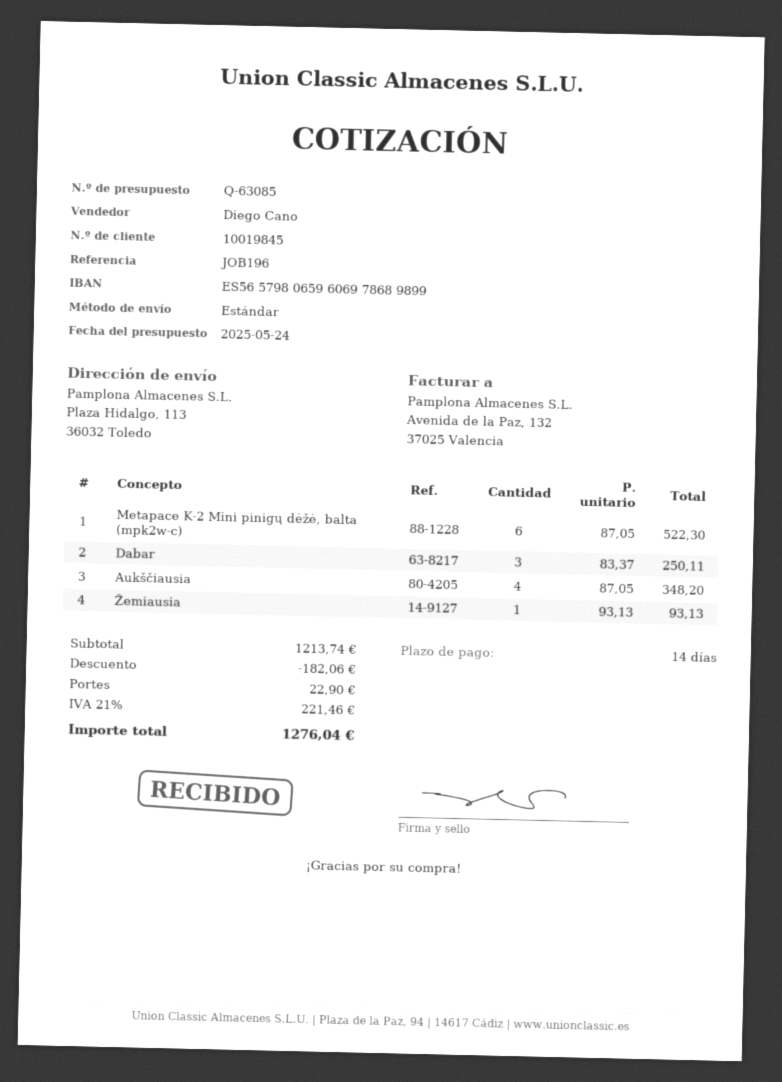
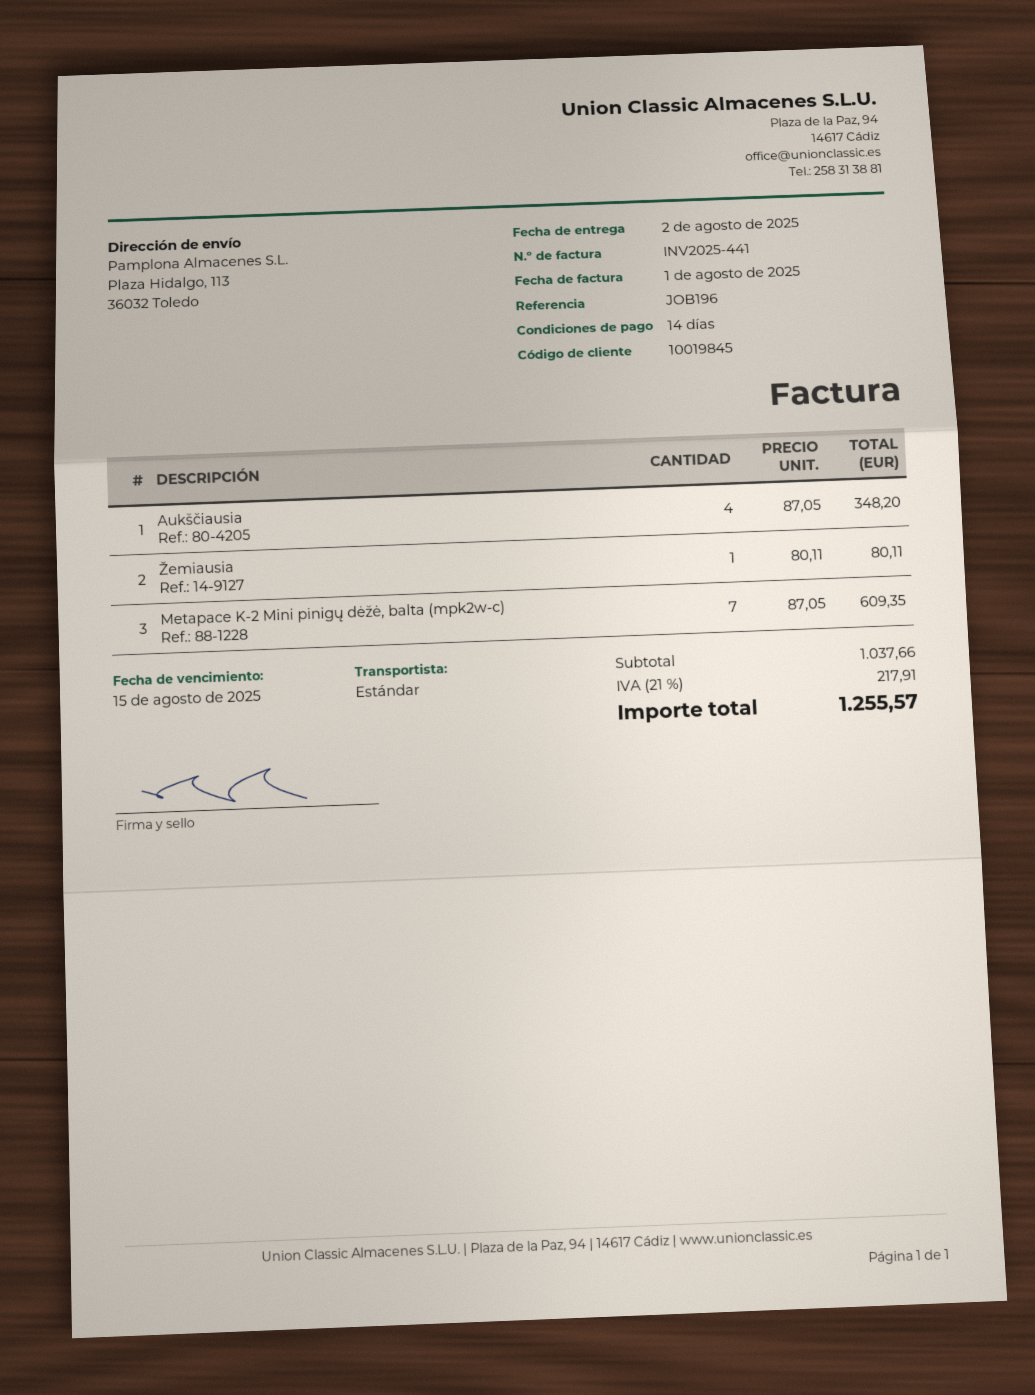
Metapace K-2 Mini pinigų dėžė, balta (mpk2w-c): 6 x 87.05 = 522.30 -> 7 x 87.05 = 609.35
Dabar: 3 x 83.37 = 250.11 -> none
Žemiausia: 1 x 93.13 = 93.13 -> 1 x 80.11 = 80.11
subtotal: 1213.74 -> 1037.66
discount: 182.06 -> none
shipping: 22.90 -> none
tax: 21% = 221.46 -> 21% = 217.91
total: 1276.04 -> 1255.57

